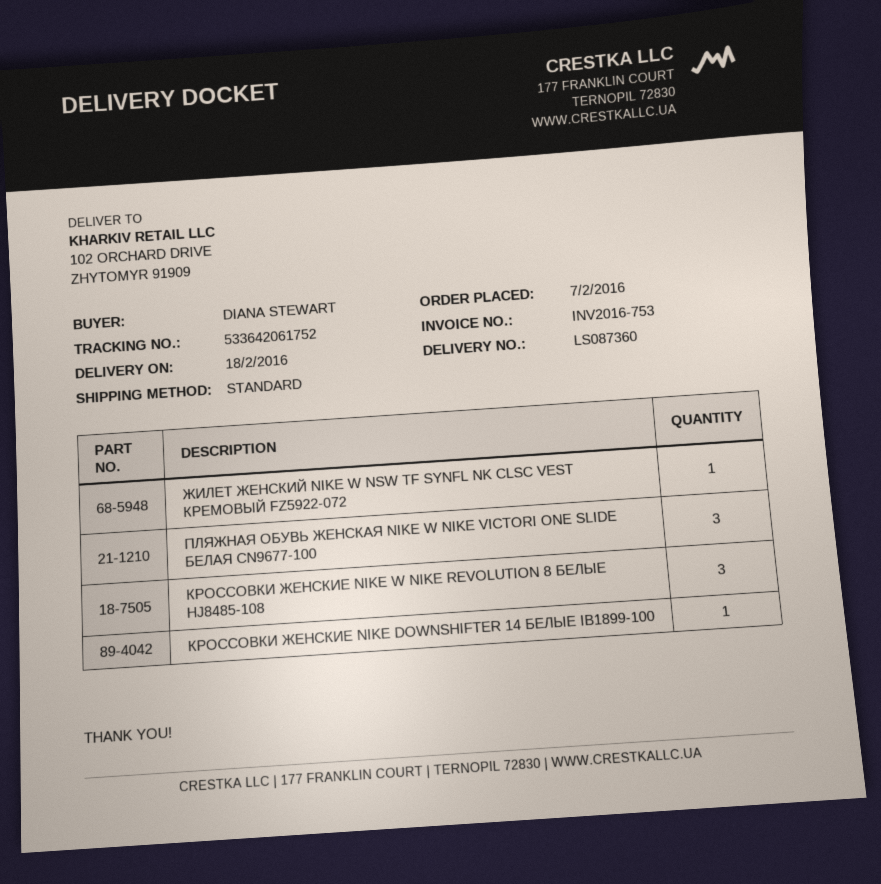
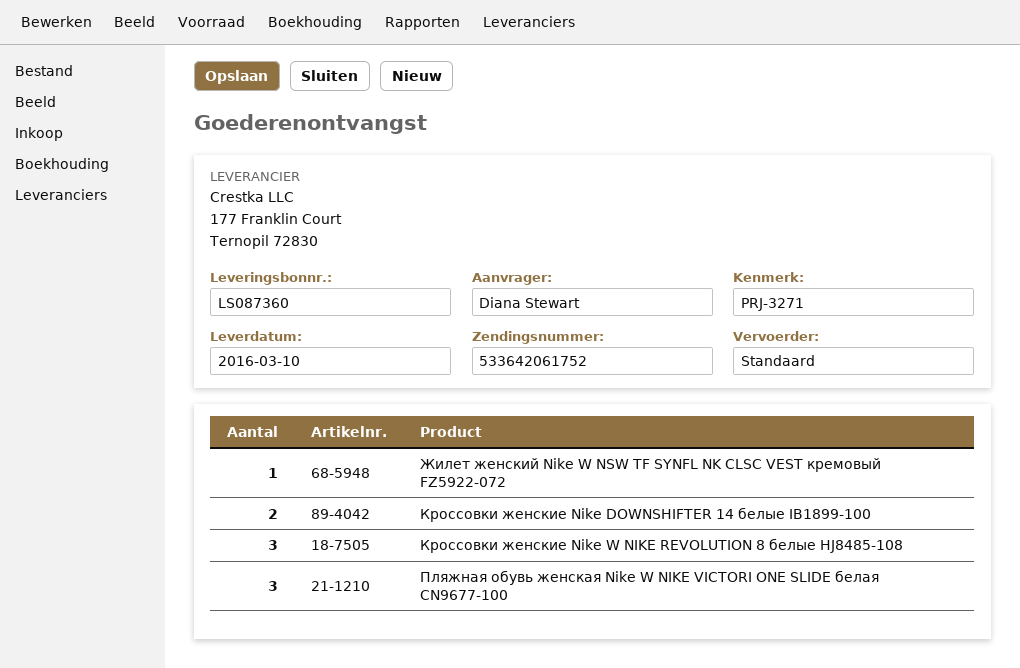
delivery date: 2016-02-18 -> 2016-03-10
КРОССОВКИ ЖЕНСКИЕ NIKE DOWNSHIFTER 14 БЕЛЫЕ IB1899-100: 1 -> 2

